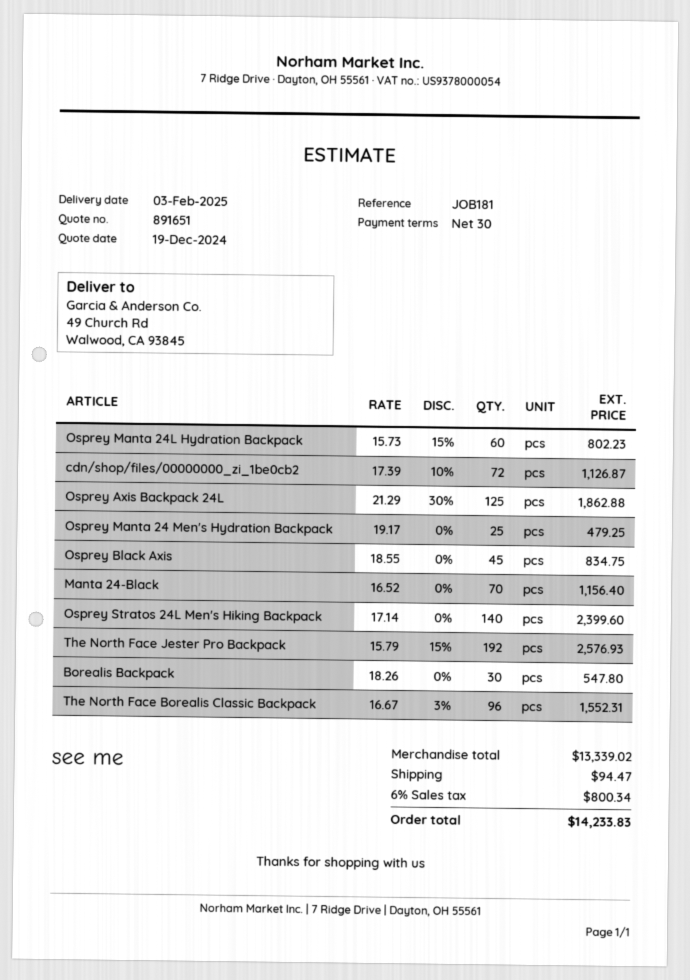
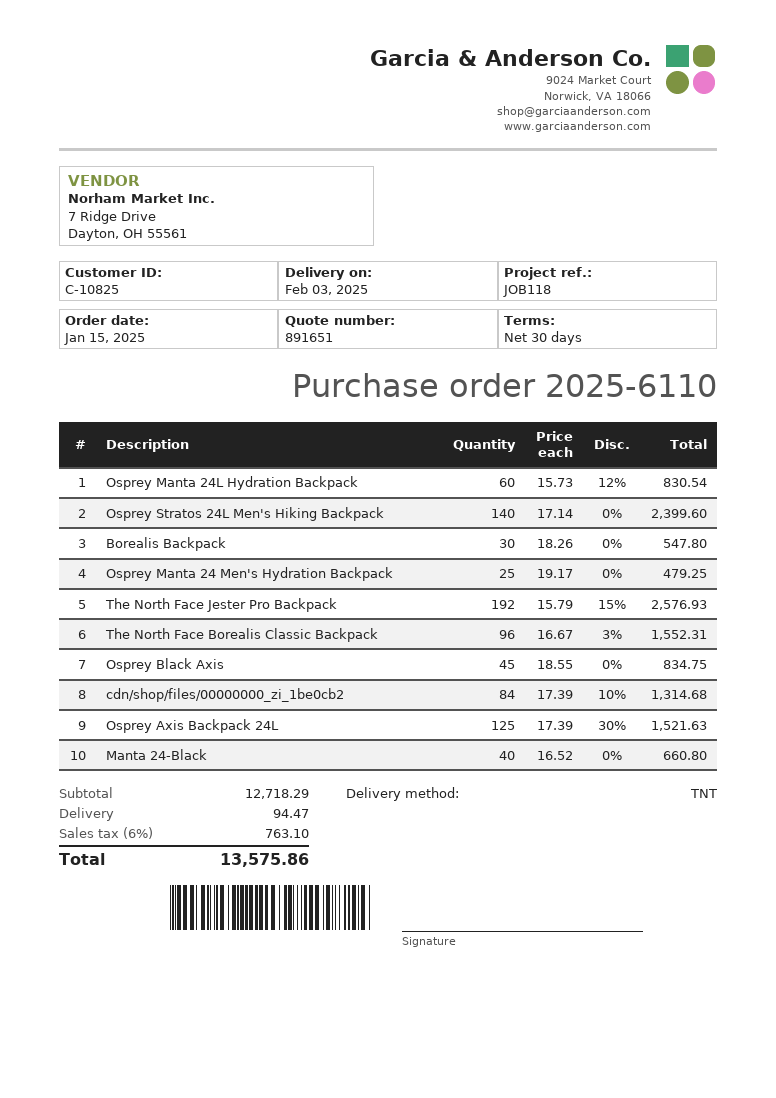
reference: JOB181 -> JOB118
Osprey Manta 24L Hydration Backpack: 60 x 15.73 - 15% = 802.23 -> 60 x 15.73 - 12% = 830.54
cdn/shop/files/00000000_zi_1be0cb2: 72 x 17.39 - 10% = 1126.87 -> 84 x 17.39 - 10% = 1314.68
Osprey Axis Backpack 24L: 125 x 21.29 - 30% = 1862.88 -> 125 x 17.39 - 30% = 1521.63
Manta 24-Black: 70 x 16.52 = 1156.40 -> 40 x 16.52 = 660.80
subtotal: 13339.02 -> 12718.29
tax: 6% = 800.34 -> 6% = 763.10
total: 14233.83 -> 13575.86

